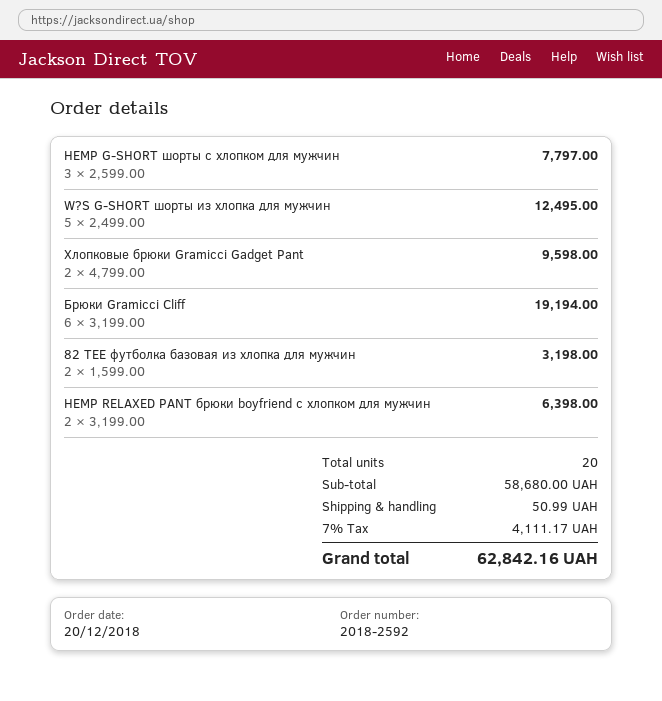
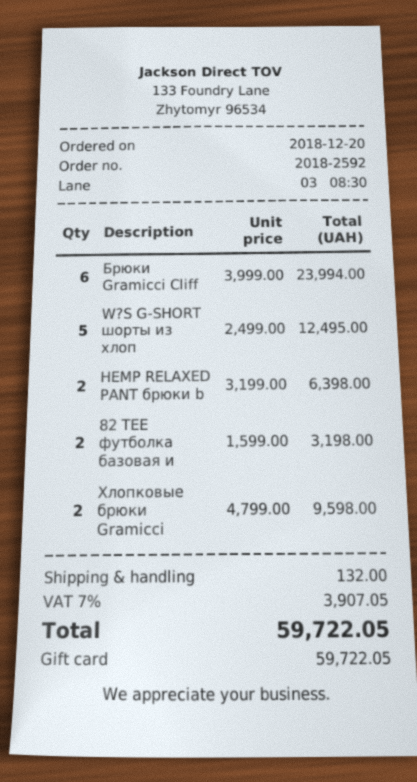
HEMP G-SHORT шорты с хлопком для мужчин: 3 x 2599.00 = 7797.00 -> none
Брюки Gramicci Cliff: 6 x 3199.00 = 19194.00 -> 6 x 3999.00 = 23994.00
shipping: 50.99 -> 132.00
tax: 7% = 4111.17 -> 7% = 3907.05
total: 62842.16 -> 59722.05

